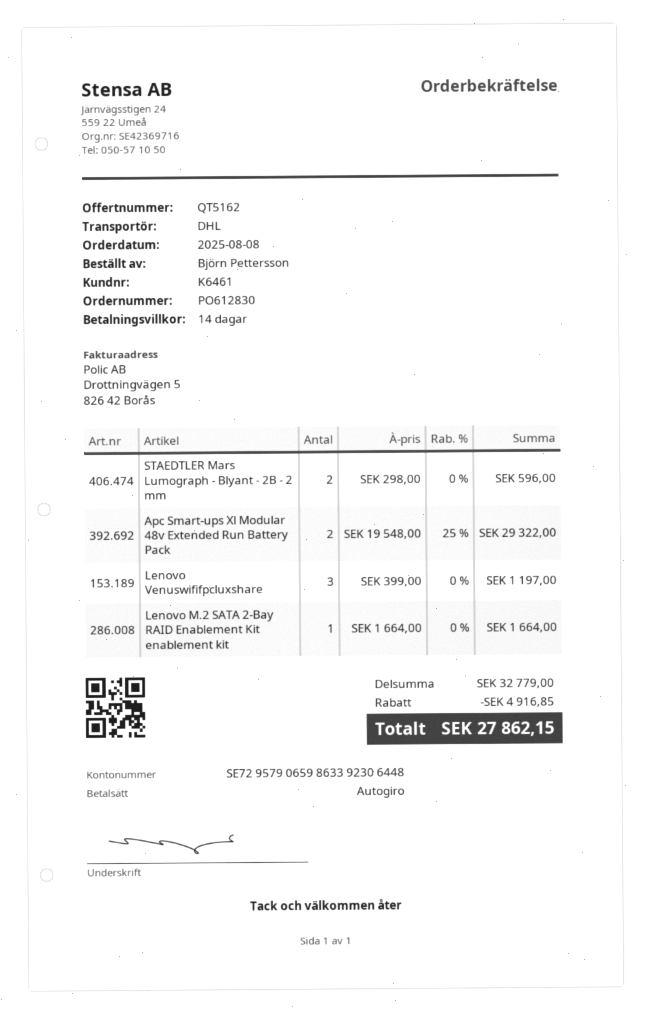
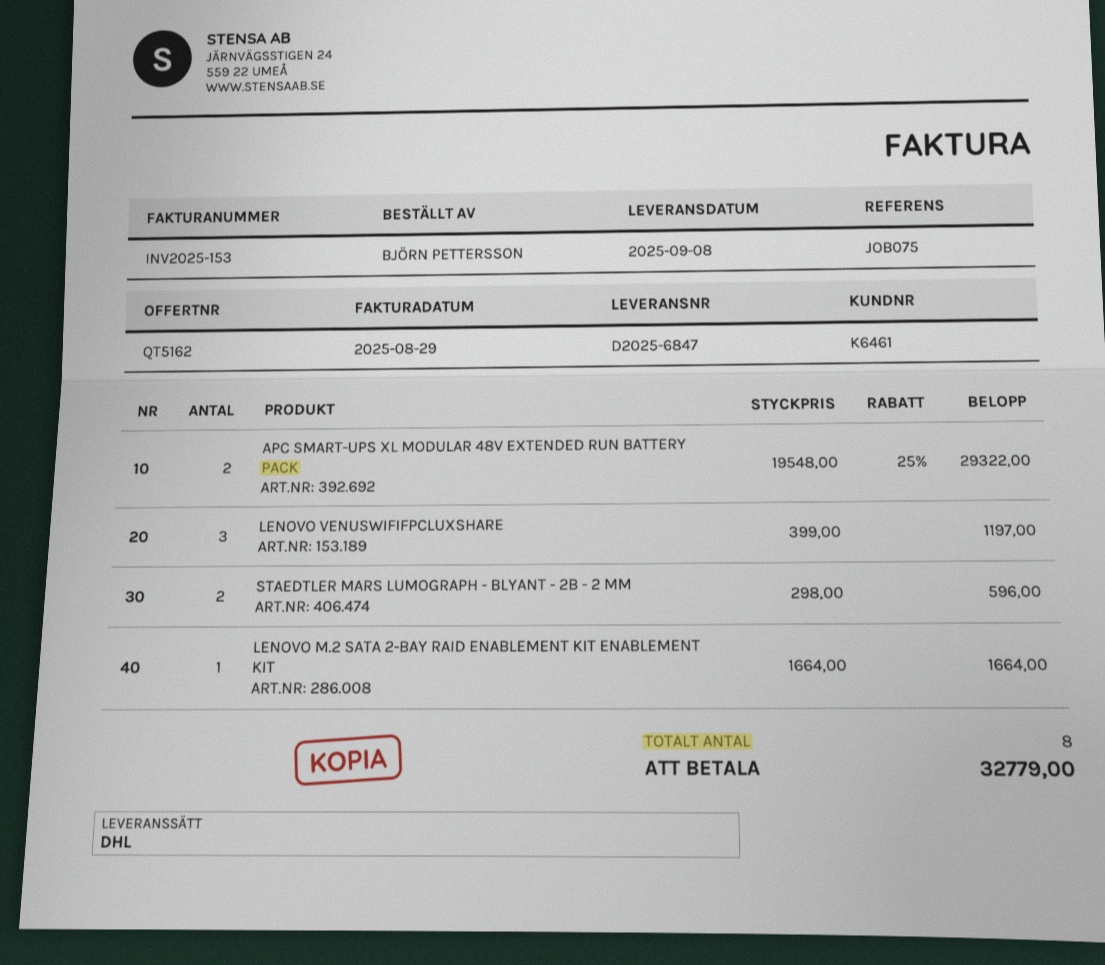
discount: 4916.85 -> none
total: 27862.15 -> 32779.00

